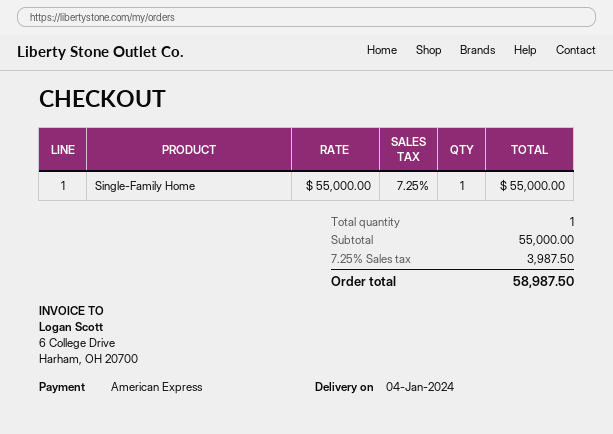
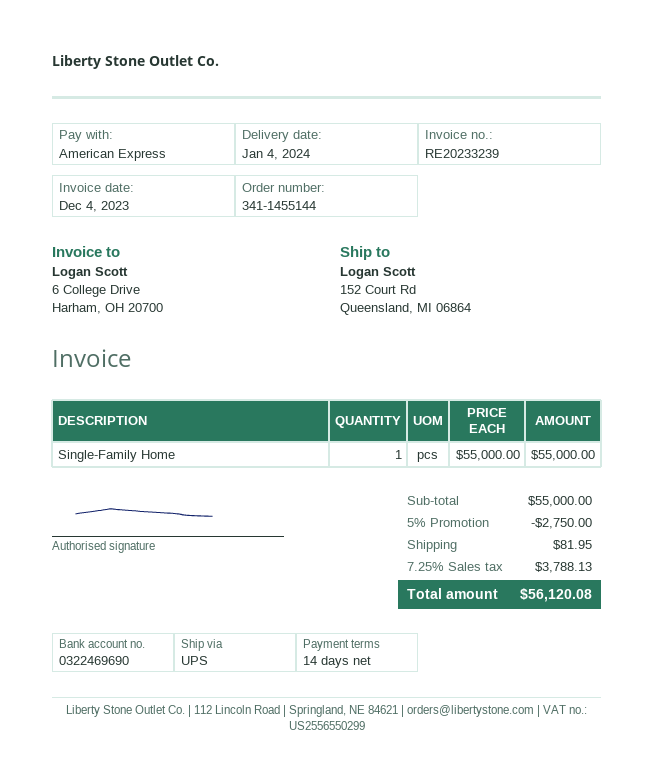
discount: none -> 5% = 2750.00
shipping: none -> 81.95
tax: 7.25% = 3987.50 -> 7.25% = 3788.13
total: 58987.50 -> 56120.08

